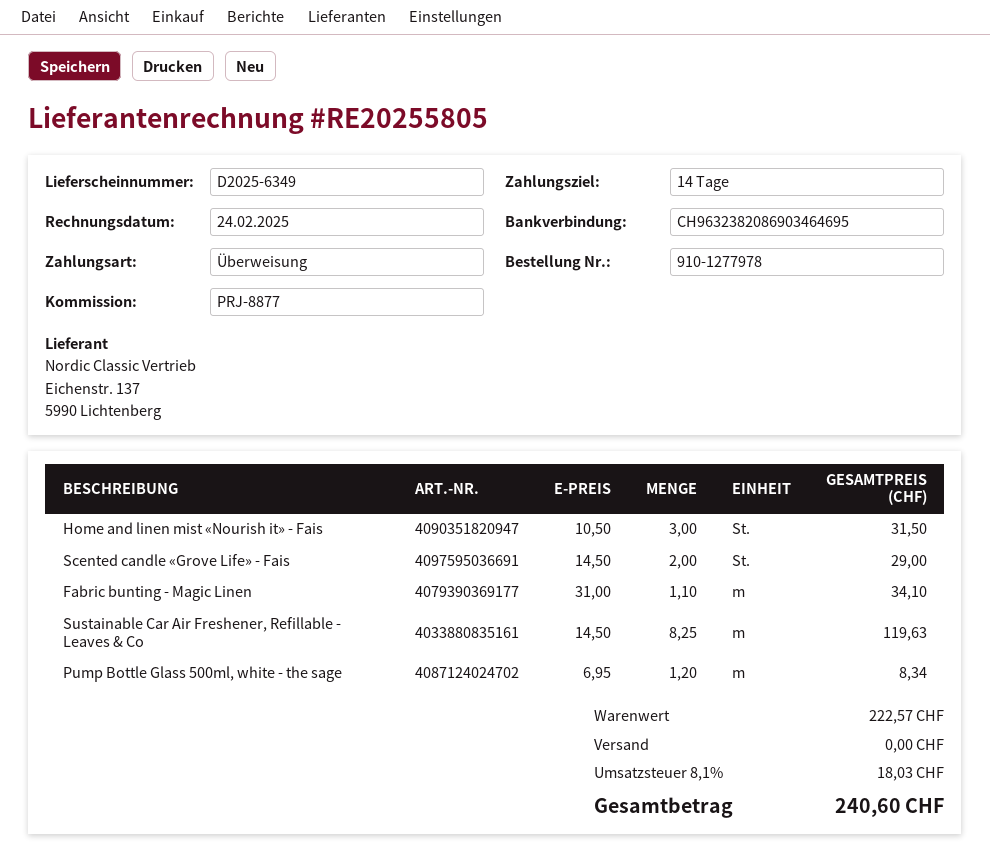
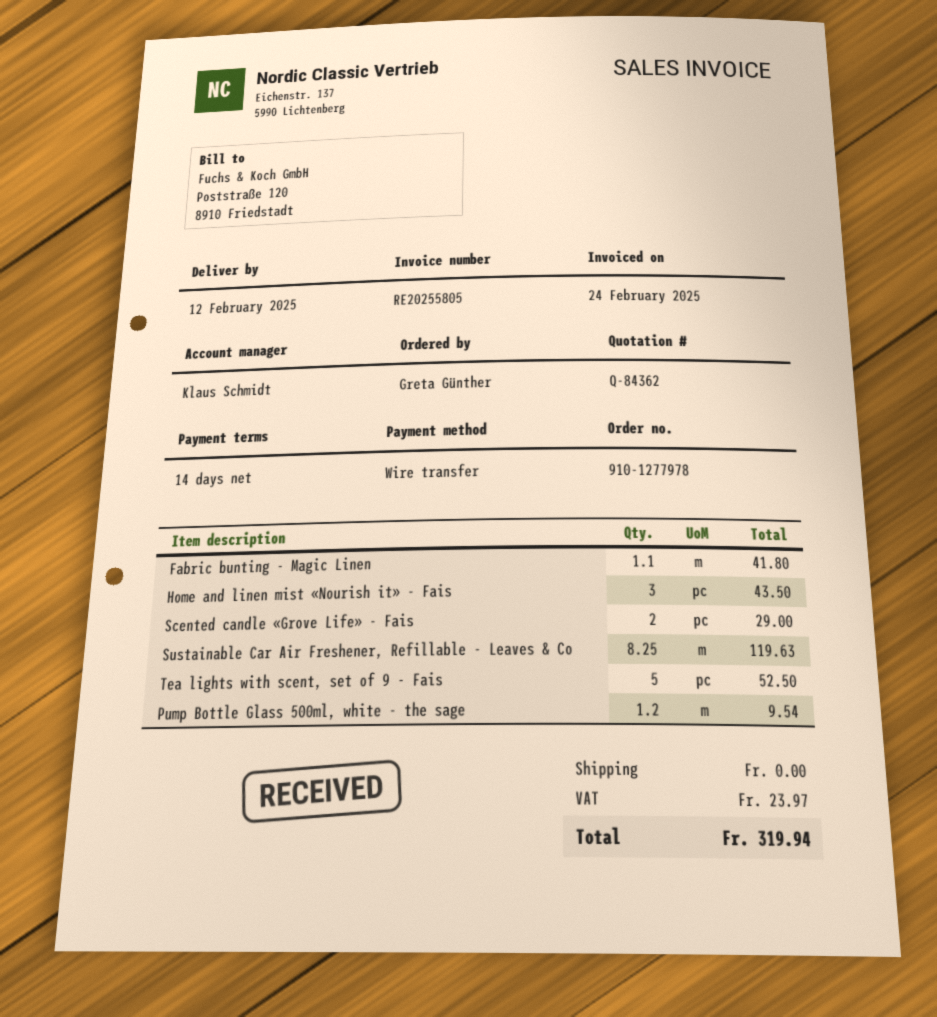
Home and linen mist «Nourish it» - Fais: 3 for 31.50 -> 3 for 43.50
Fabric bunting - Magic Linen: 1.1 for 34.10 -> 1.1 for 41.80
Pump Bottle Glass 500ml, white - the sage: 1.2 for 8.34 -> 1.2 for 9.54
Tea lights with scent, set of 9 - Fais: none -> 5 for 52.50
tax: 18.03 -> 23.97
total: 240.60 -> 319.94

